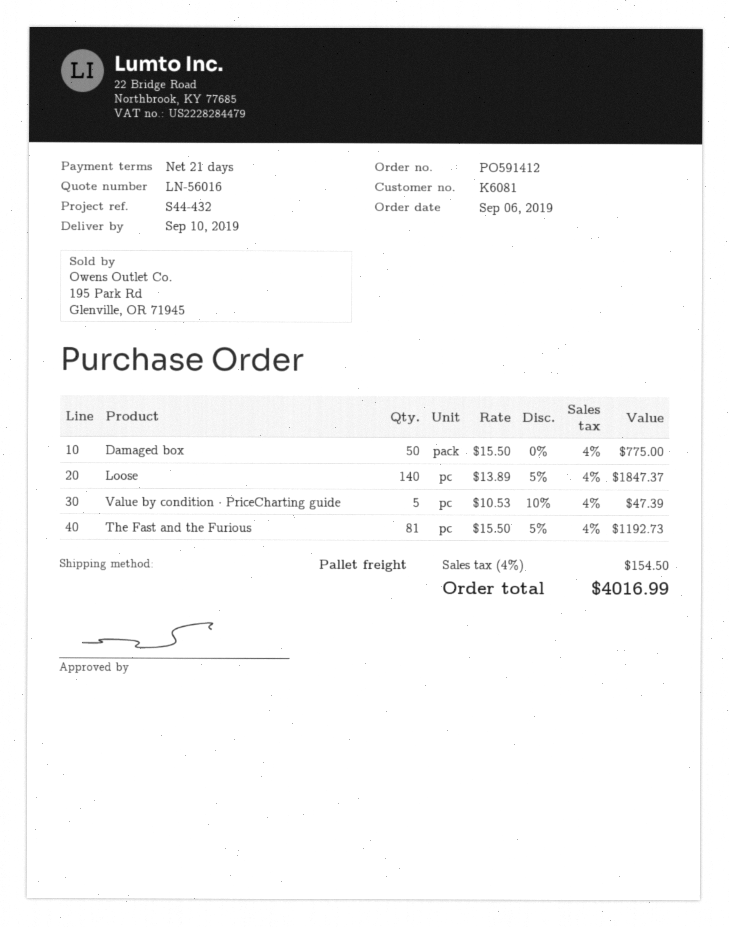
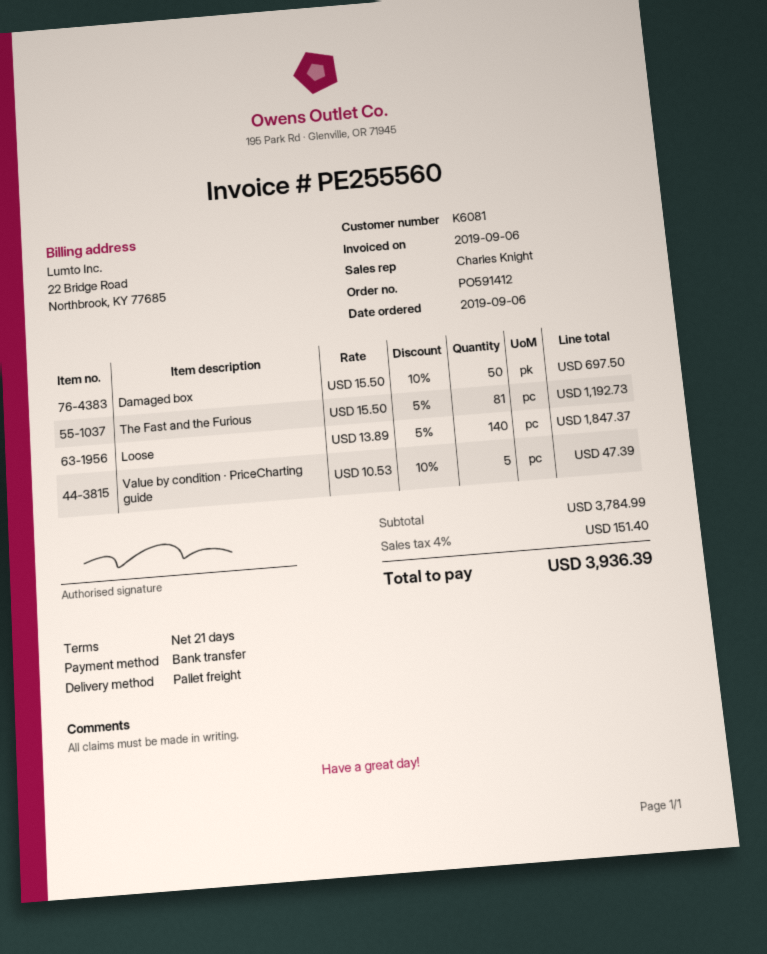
Damaged box: 50 x 15.50 = 775.00 -> 50 x 15.50 - 10% = 697.50
tax: 4% = 154.50 -> 4% = 151.40
total: 4016.99 -> 3936.39

